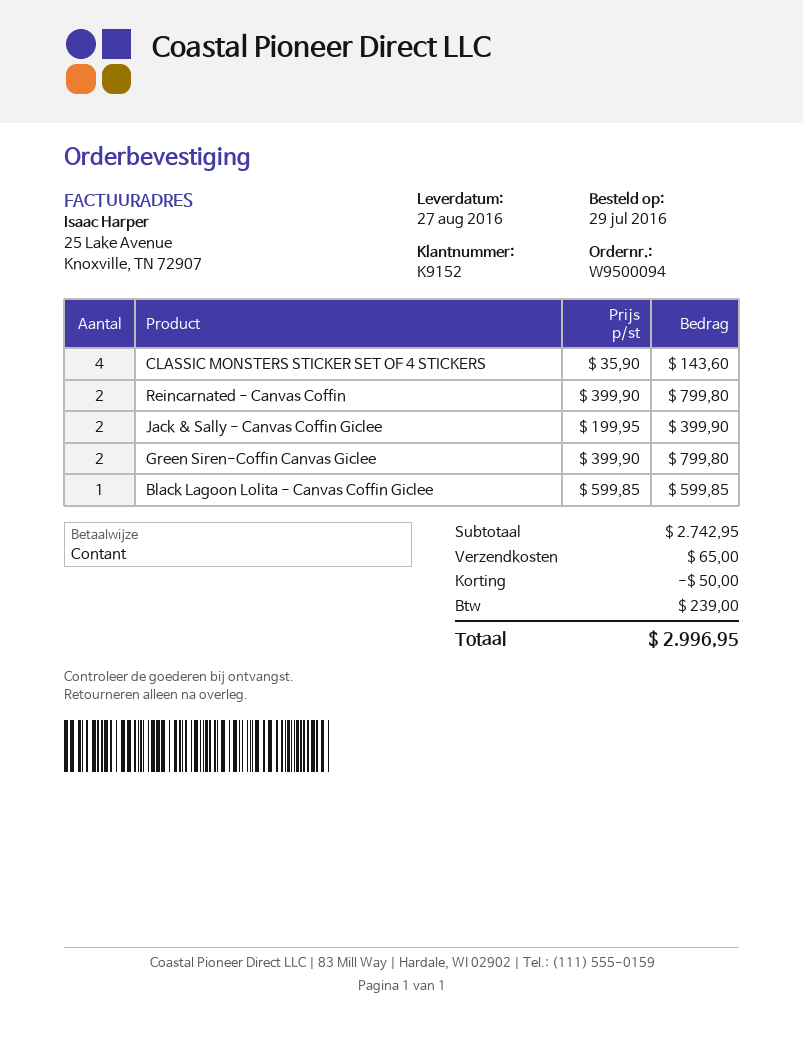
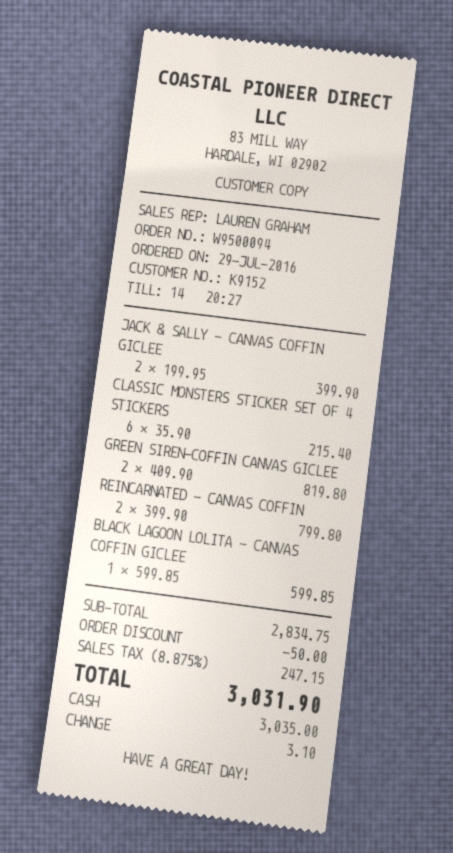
CLASSIC MONSTERS STICKER SET OF 4 STICKERS: 4 x 35.90 = 143.60 -> 6 x 35.90 = 215.40
Green Siren-Coffin Canvas Giclee: 2 x 399.90 = 799.80 -> 2 x 409.90 = 819.80
subtotal: 2742.95 -> 2834.75
shipping: 65.00 -> none
tax: 239.00 -> 247.15
total: 2996.95 -> 3031.90

